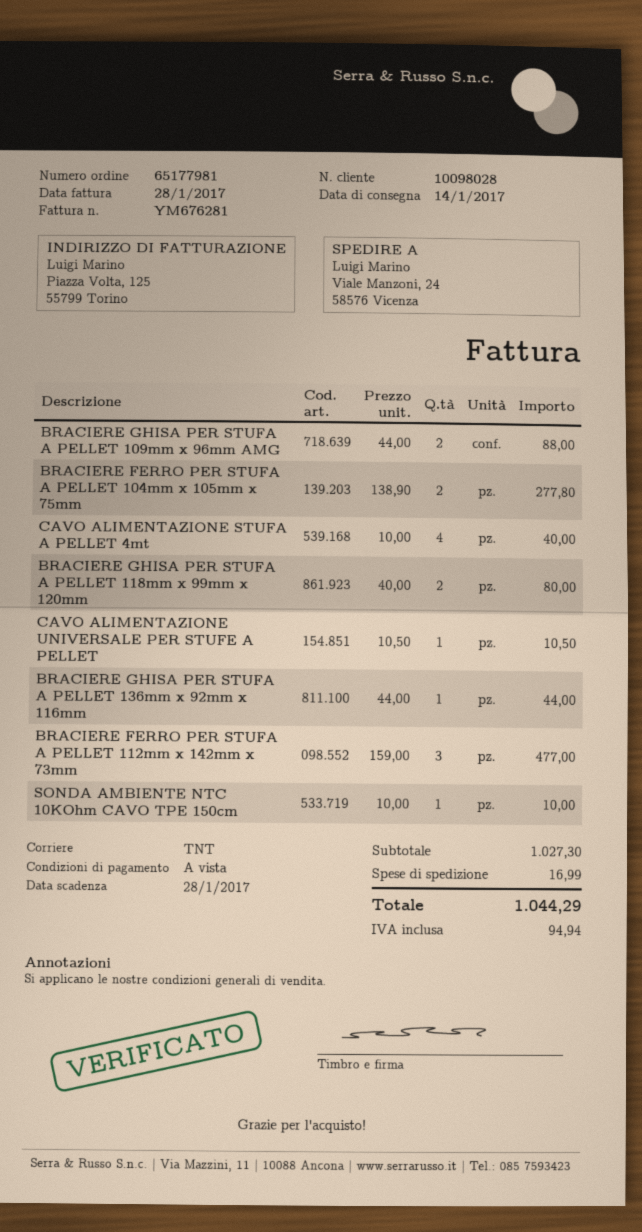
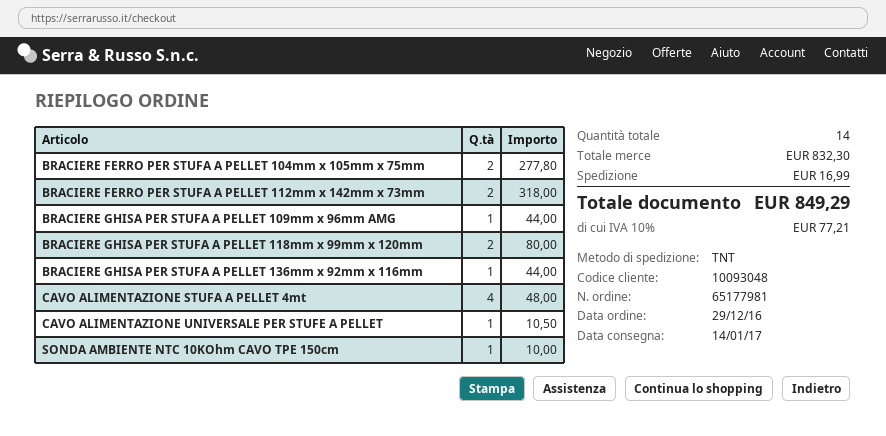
customer number: 10098028 -> 10093048
BRACIERE GHISA PER STUFA A PELLET 109mm x 96mm AMG: 2 for 88.00 -> 1 for 44.00
CAVO ALIMENTAZIONE STUFA A PELLET 4mt: 4 for 40.00 -> 4 for 48.00
BRACIERE FERRO PER STUFA A PELLET 112mm x 142mm x 73mm: 3 for 477.00 -> 2 for 318.00
subtotal: 1027.30 -> 832.30
tax: 94.94 -> 77.21
total: 1044.29 -> 849.29

